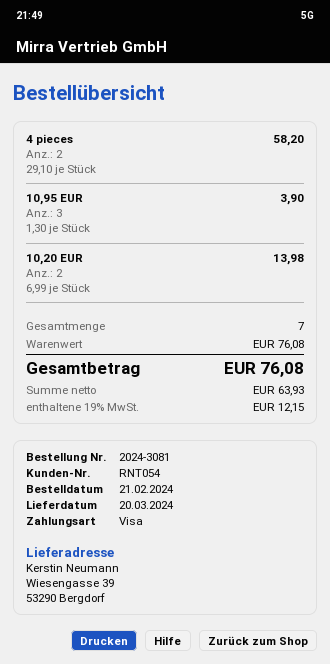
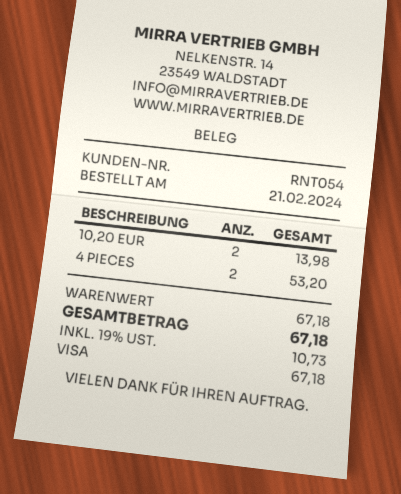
4 pieces: 2 for 58.20 -> 2 for 53.20
10,95 EUR: 3 for 3.90 -> none
subtotal: 76.08 -> 67.18
tax: 19% = 12.15 -> 19% = 10.73
total: 76.08 -> 67.18

